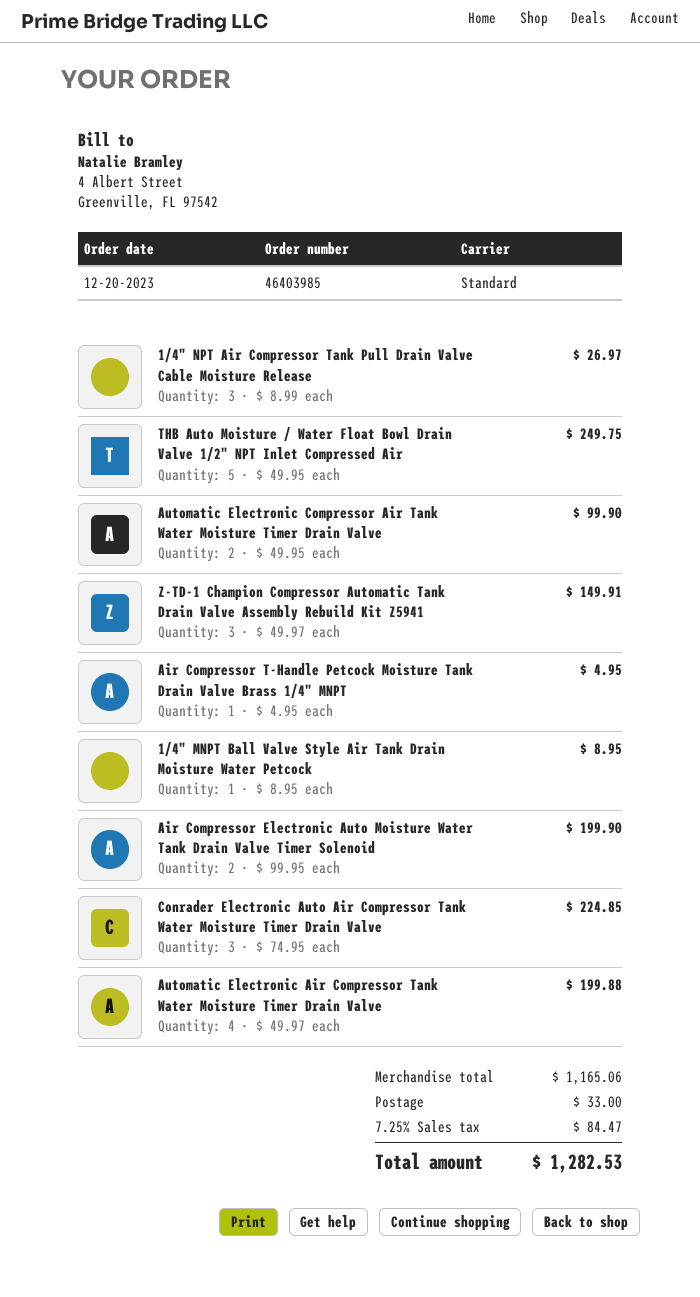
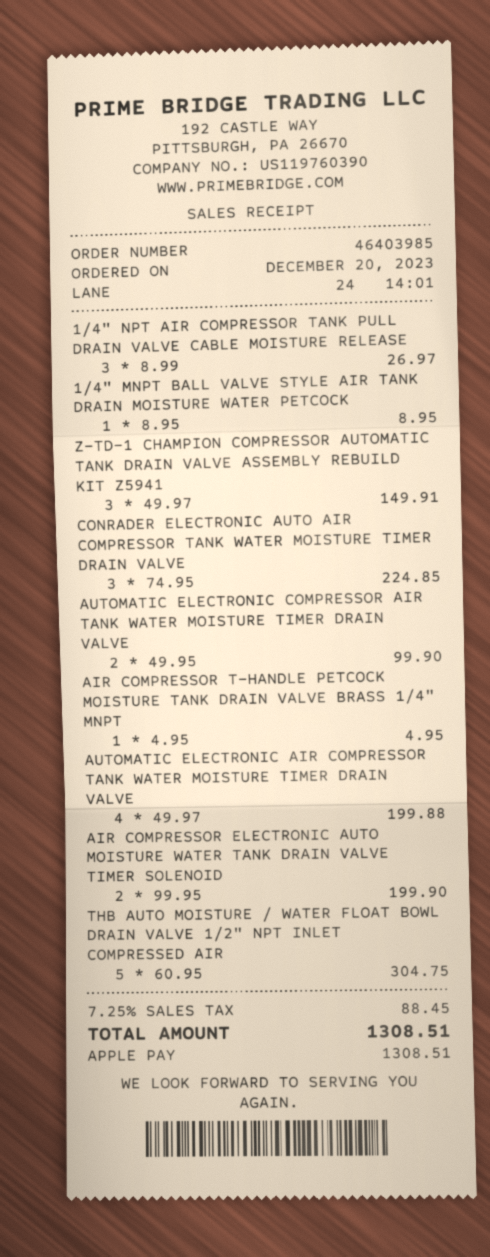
THB Auto Moisture / Water Float Bowl Drain Valve 1/2" NPT Inlet Compressed Air: 5 x 49.95 = 249.75 -> 5 x 60.95 = 304.75
shipping: 33.00 -> none
tax: 7.25% = 84.47 -> 7.25% = 88.45
total: 1282.53 -> 1308.51

